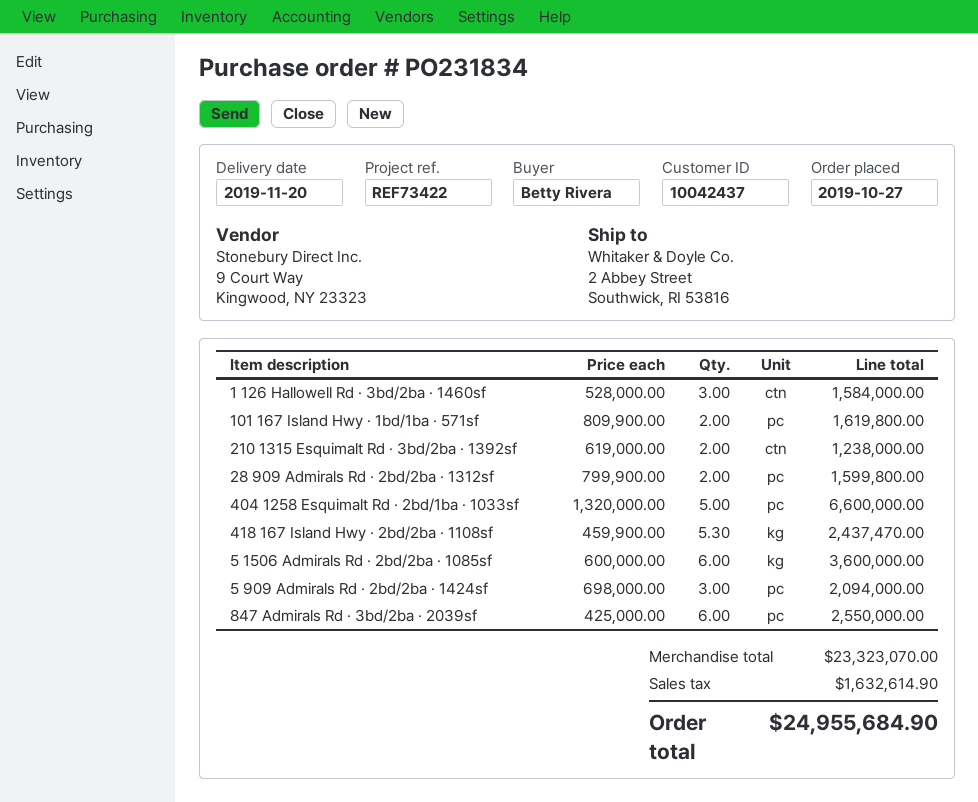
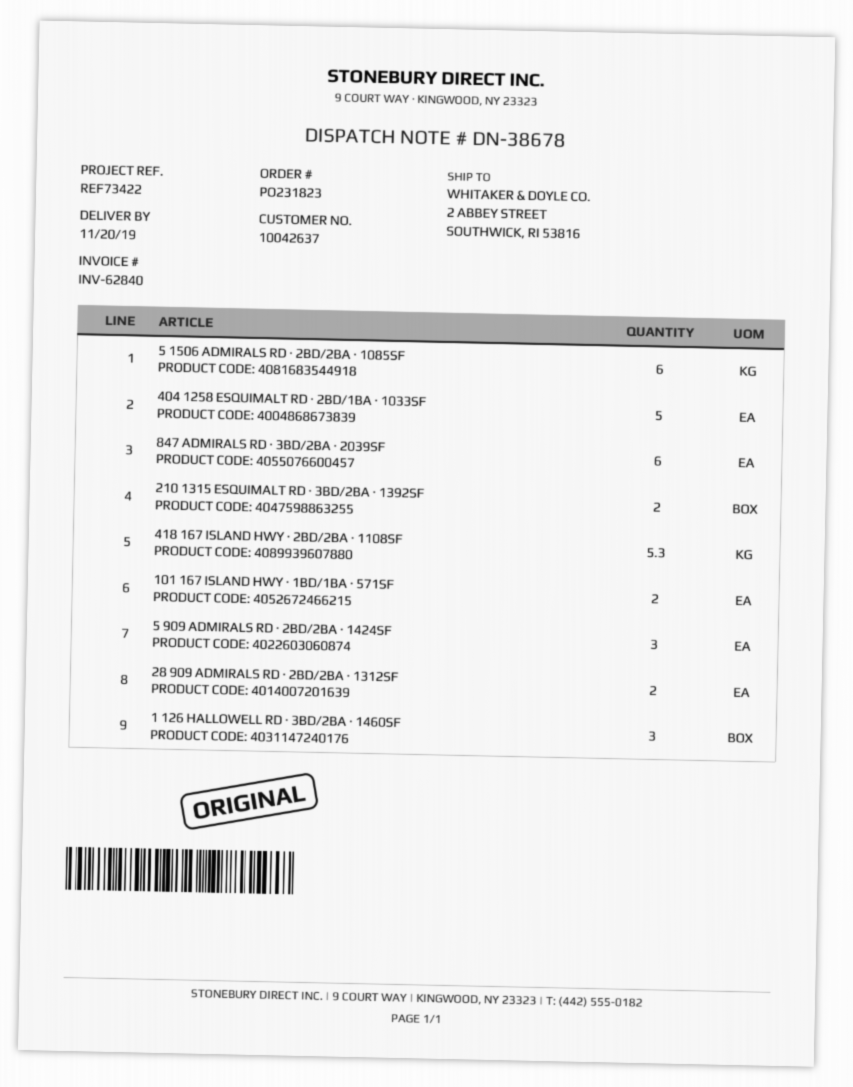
order number: PO231834 -> PO231823
customer number: 10042437 -> 10042637

